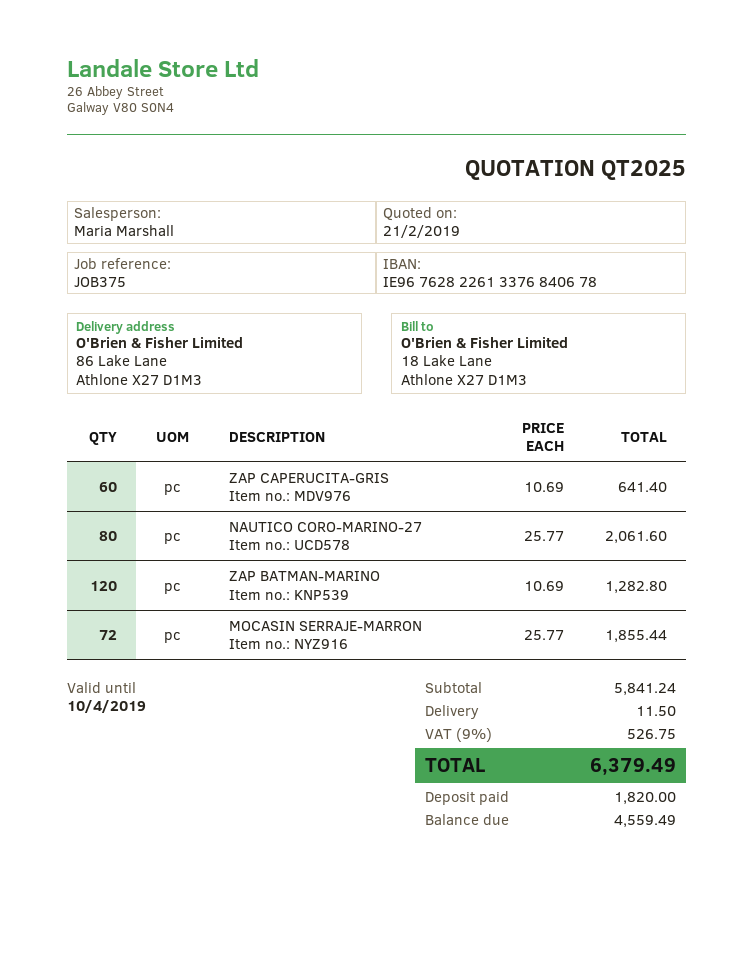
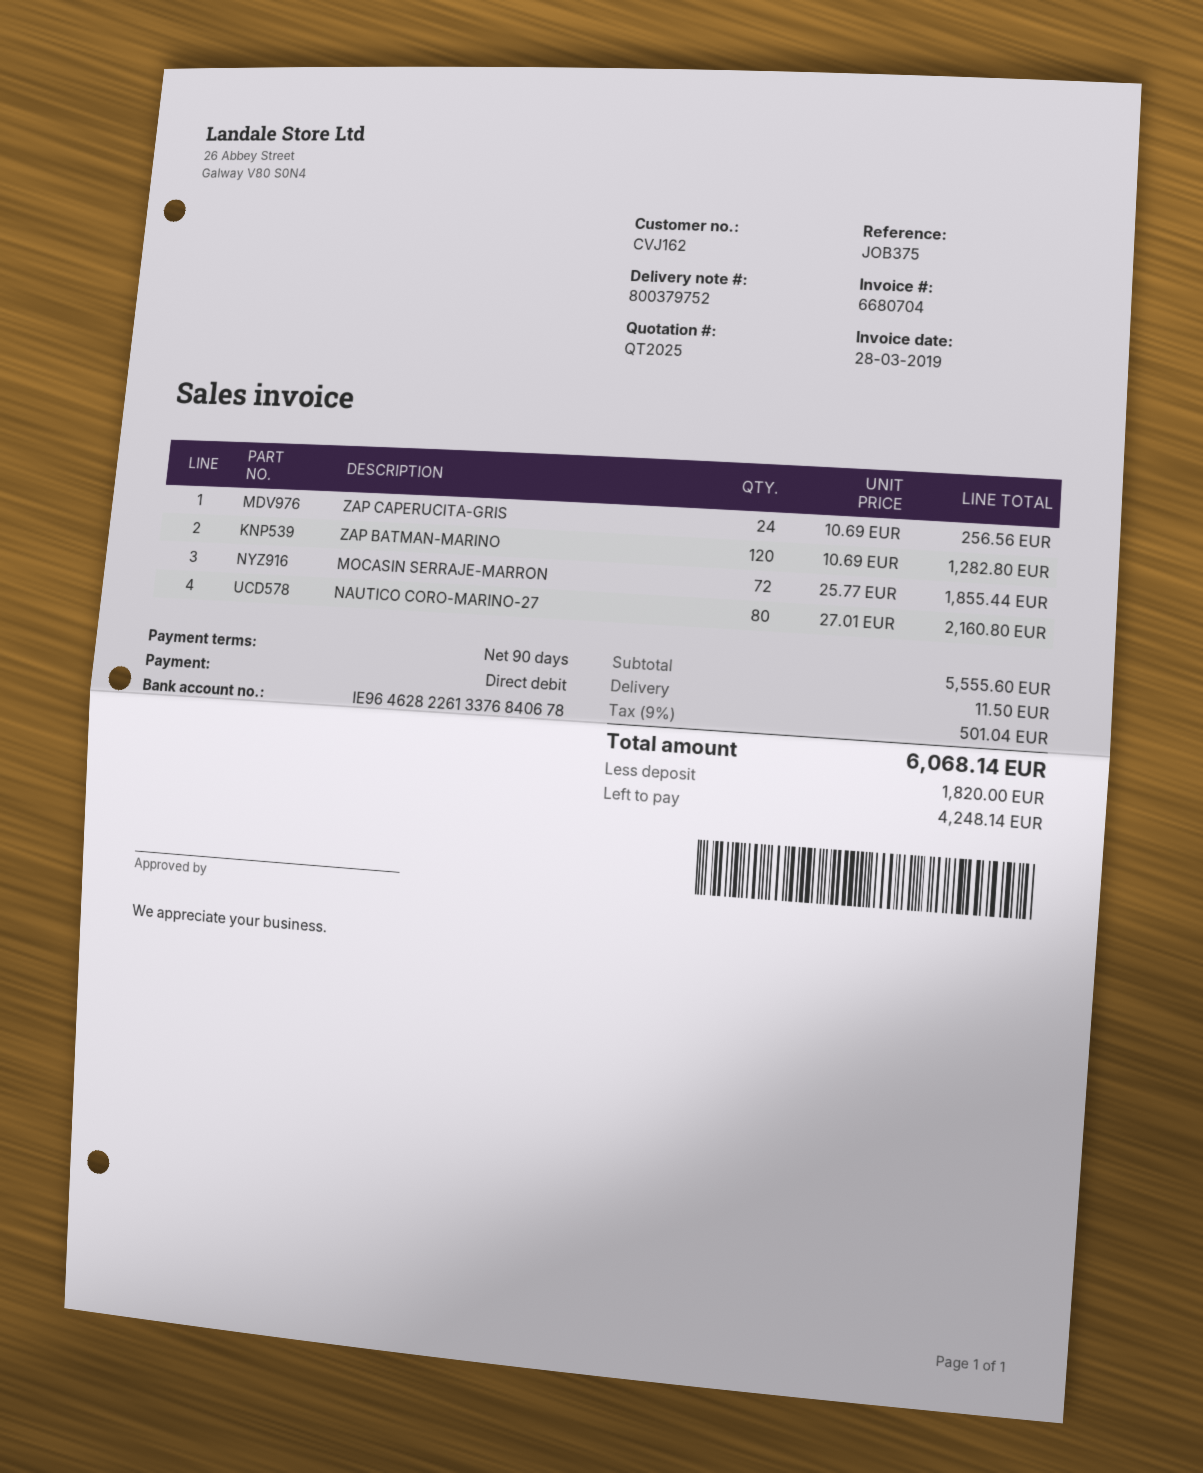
bank account: IE96762822613376840678 -> IE96462822613376840678
ZAP CAPERUCITA-GRIS: 60 x 10.69 = 641.40 -> 24 x 10.69 = 256.56
NAUTICO CORO-MARINO-27: 80 x 25.77 = 2061.60 -> 80 x 27.01 = 2160.80
subtotal: 5841.24 -> 5555.60
tax: 9% = 526.75 -> 9% = 501.04
total: 6379.49 -> 6068.14
balance: 4559.49 -> 4248.14

